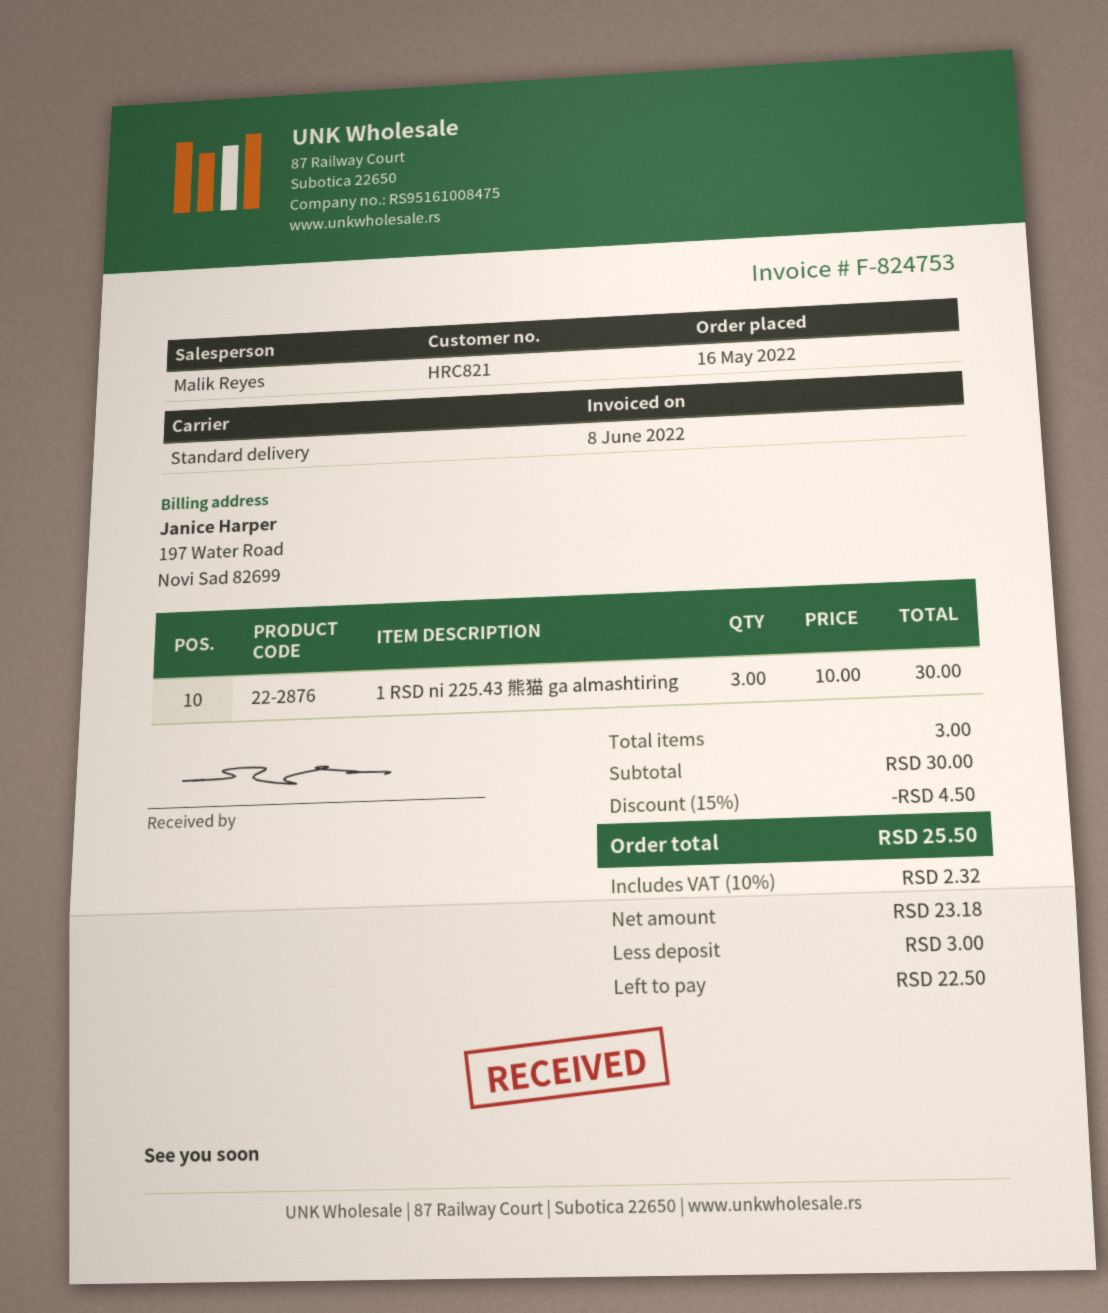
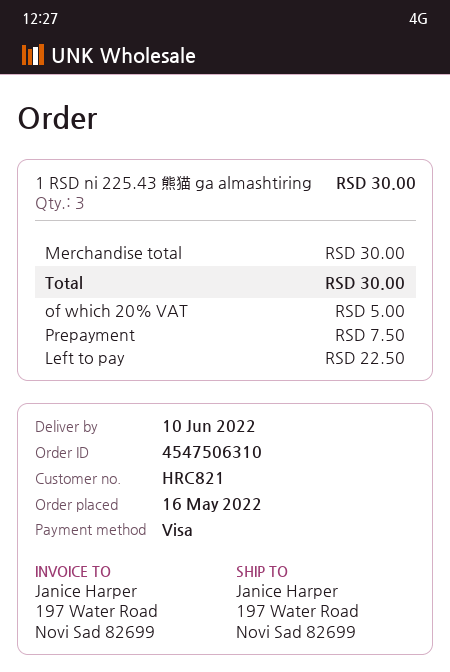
discount: 15% = 4.50 -> none
tax: 10% = 2.32 -> 20% = 5.00
total: 25.50 -> 30.00
deposit: 3.00 -> 7.50

